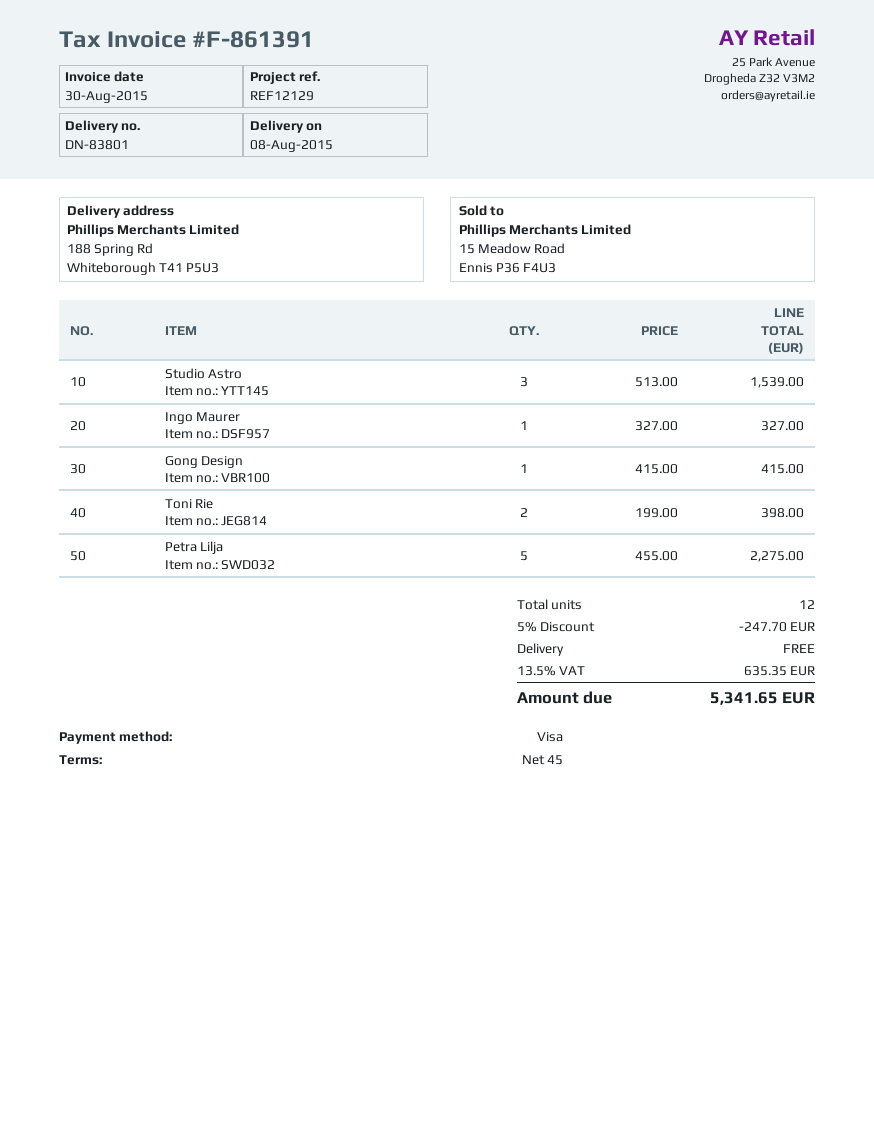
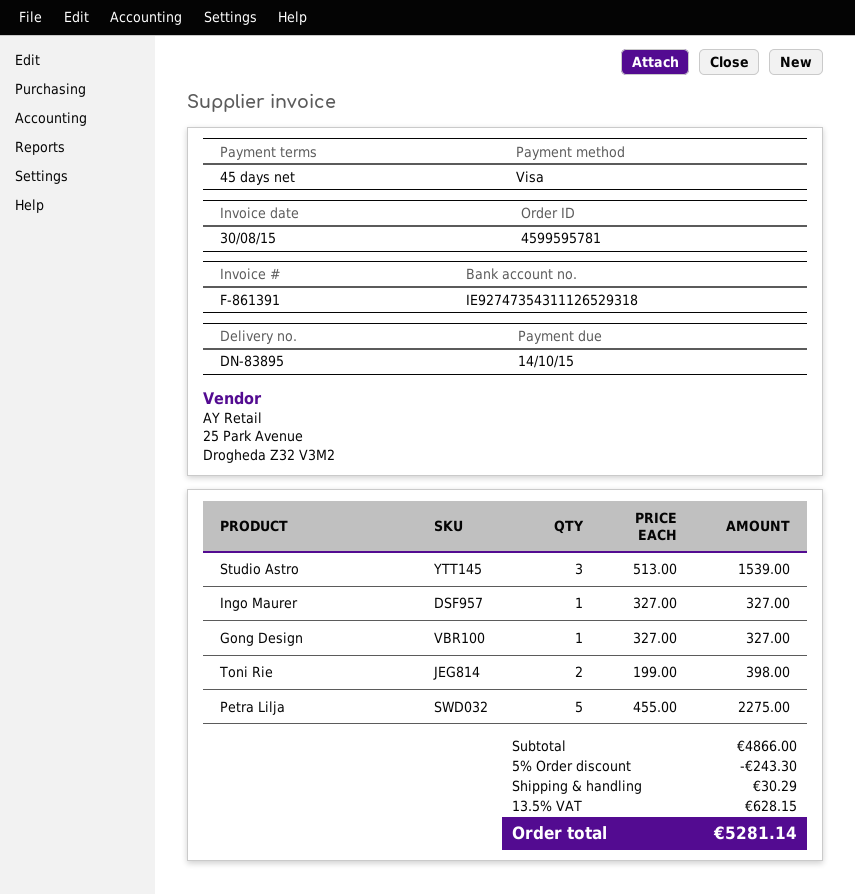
delivery note number: DN-83801 -> DN-83895
Gong Design: 1 x 415.00 = 415.00 -> 1 x 327.00 = 327.00
discount: 5% = 247.70 -> 5% = 243.30
shipping: 0.00 -> 30.29
tax: 13.5% = 635.35 -> 13.5% = 628.15
total: 5341.65 -> 5281.14

